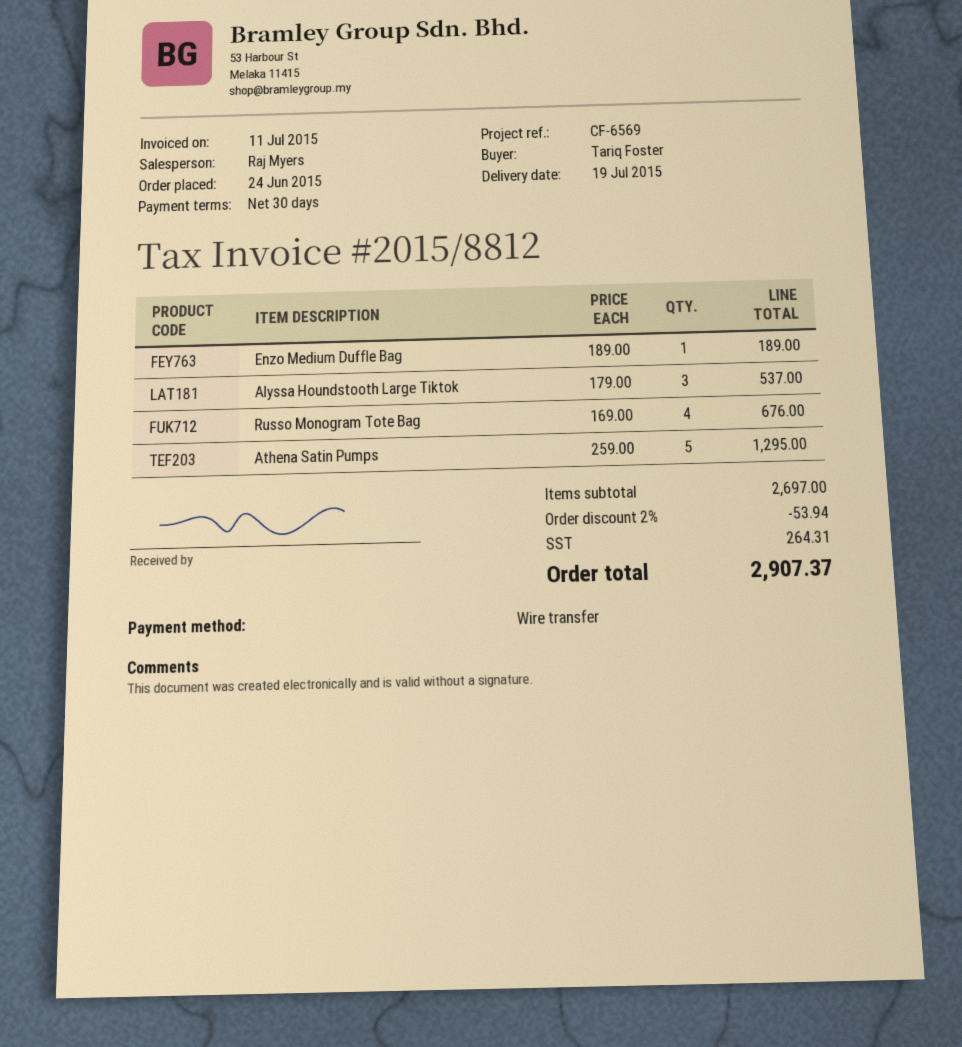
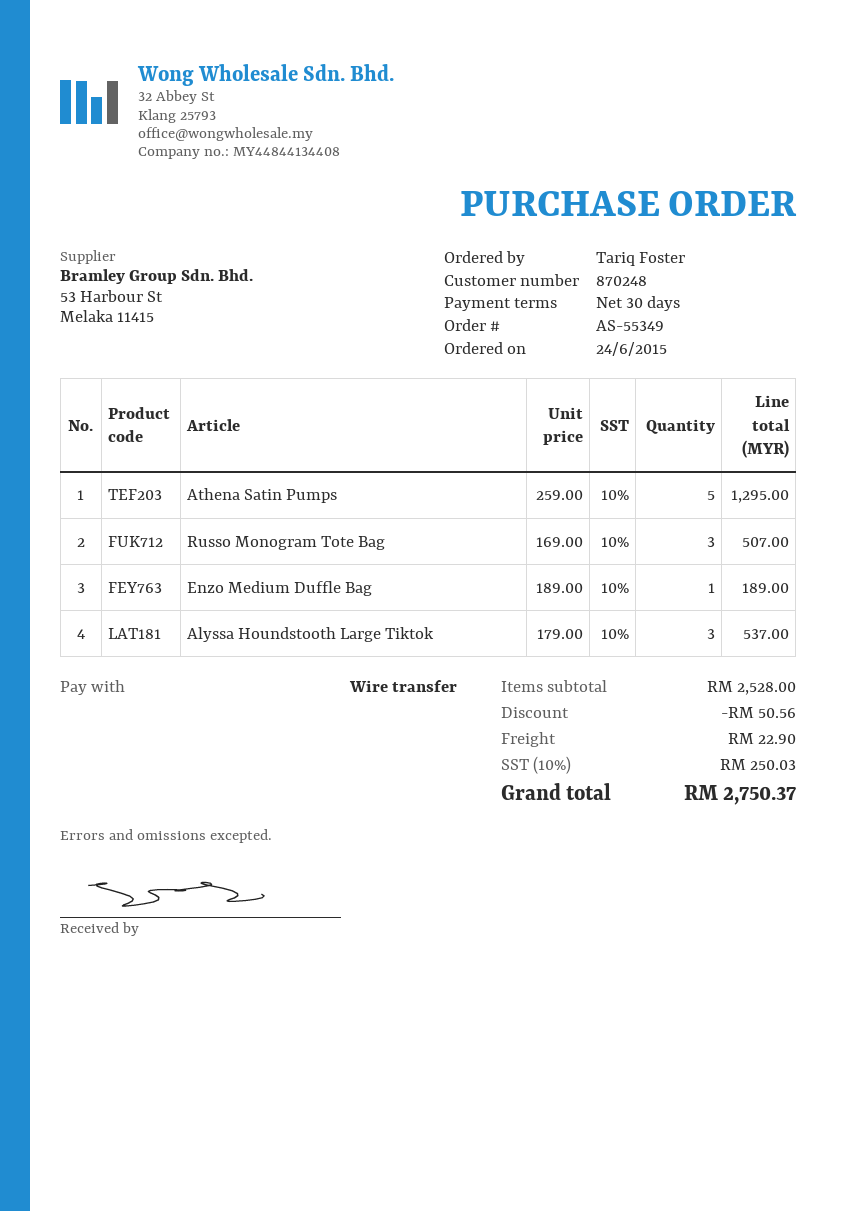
Russo Monogram Tote Bag: 4 x 169.00 = 676.00 -> 3 x 169.00 = 507.00
subtotal: 2697.00 -> 2528.00
discount: 53.94 -> 50.56
shipping: none -> 22.90
tax: 264.31 -> 250.03
total: 2907.37 -> 2750.37

